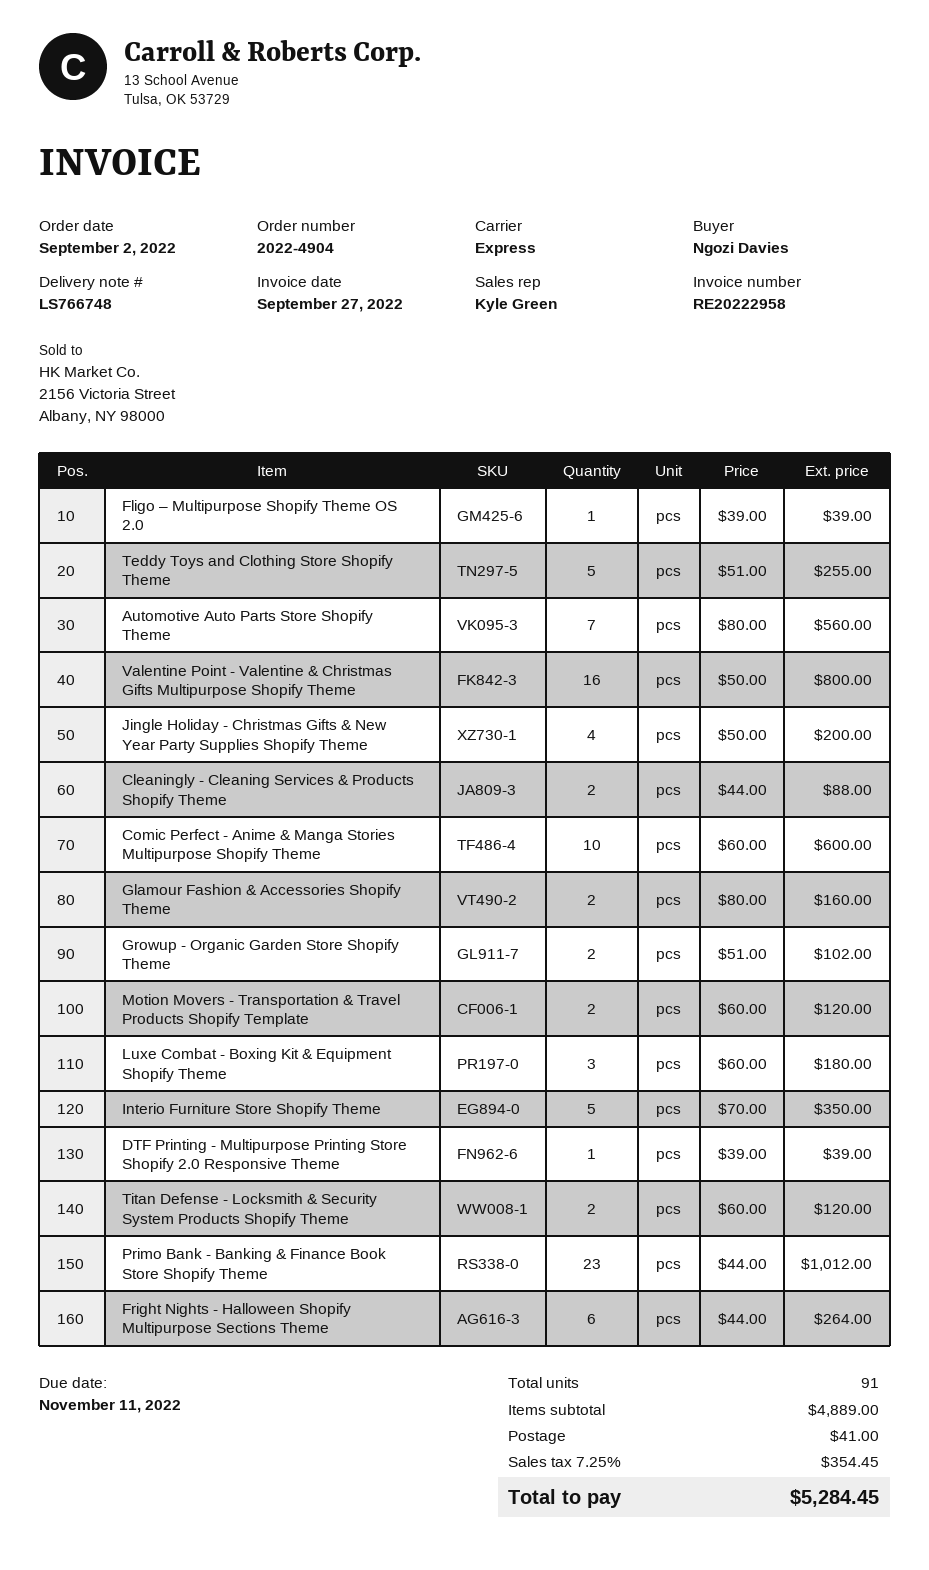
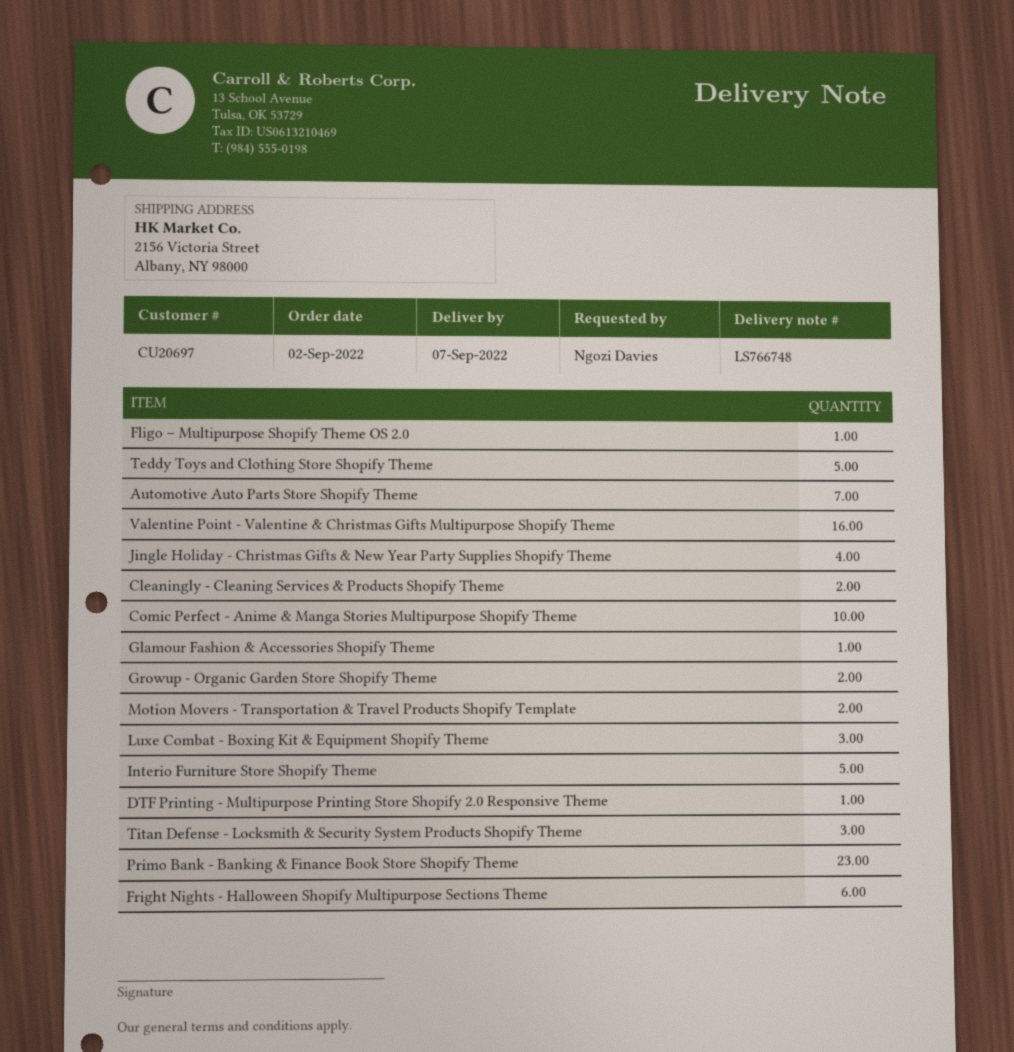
Glamour Fashion & Accessories Shopify Theme: 2 -> 1
Titan Defense - Locksmith & Security System Products Shopify Theme: 2 -> 3

